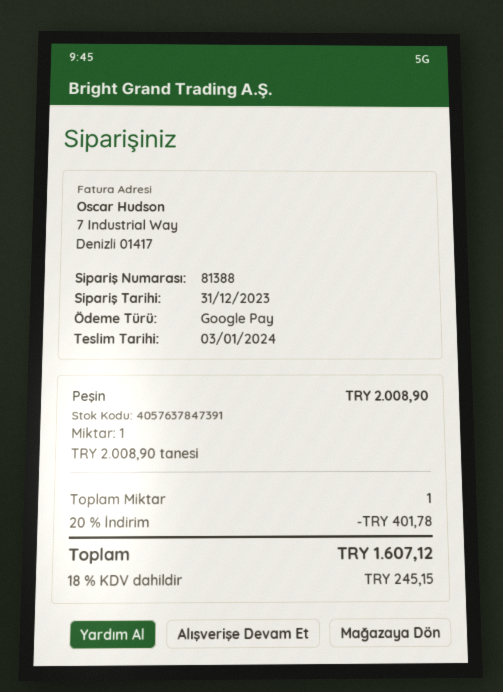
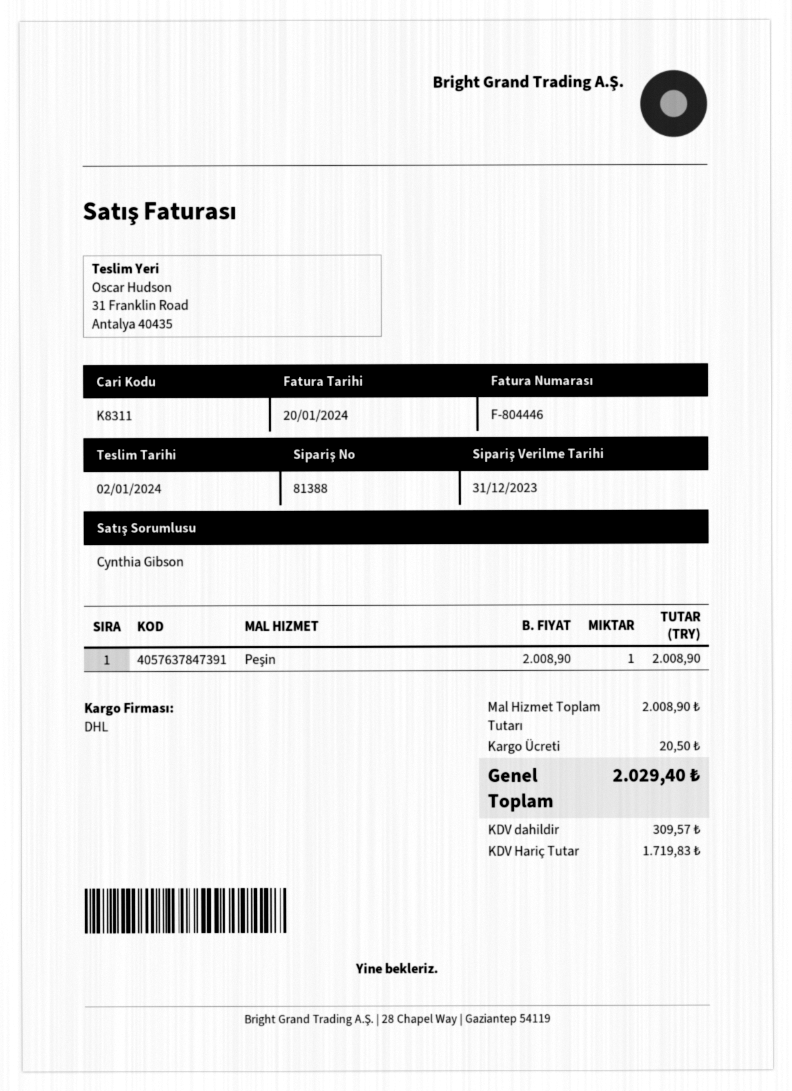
delivery date: 2024-01-03 -> 2024-01-02
discount: 20% = 401.78 -> none
shipping: none -> 20.50
tax: 245.15 -> 309.57
total: 1607.12 -> 2029.40

